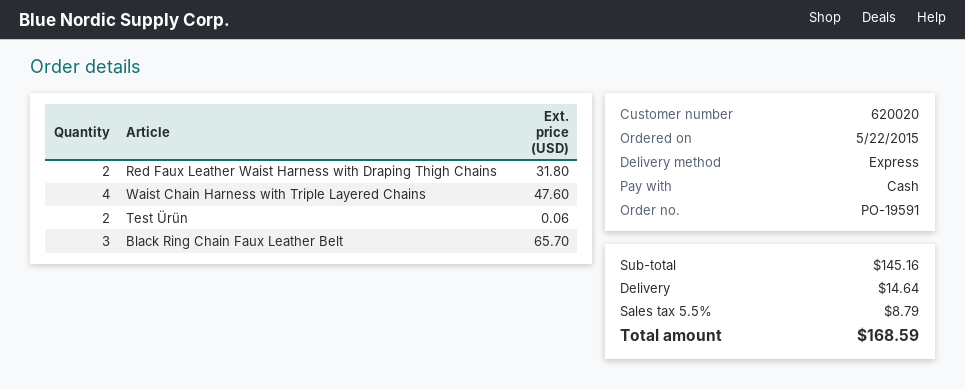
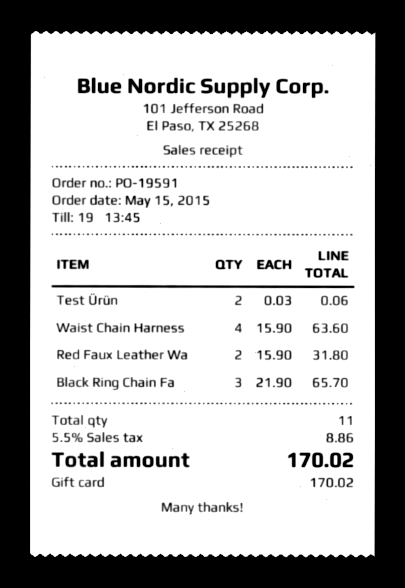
order date: 2015-05-22 -> 2015-05-15
payment method: cash -> gift card
Waist Chain Harness with Triple Layered Chains: 4 for 47.60 -> 4 for 63.60
shipping: 14.64 -> none
tax: 5.5% = 8.79 -> 5.5% = 8.86
total: 168.59 -> 170.02

